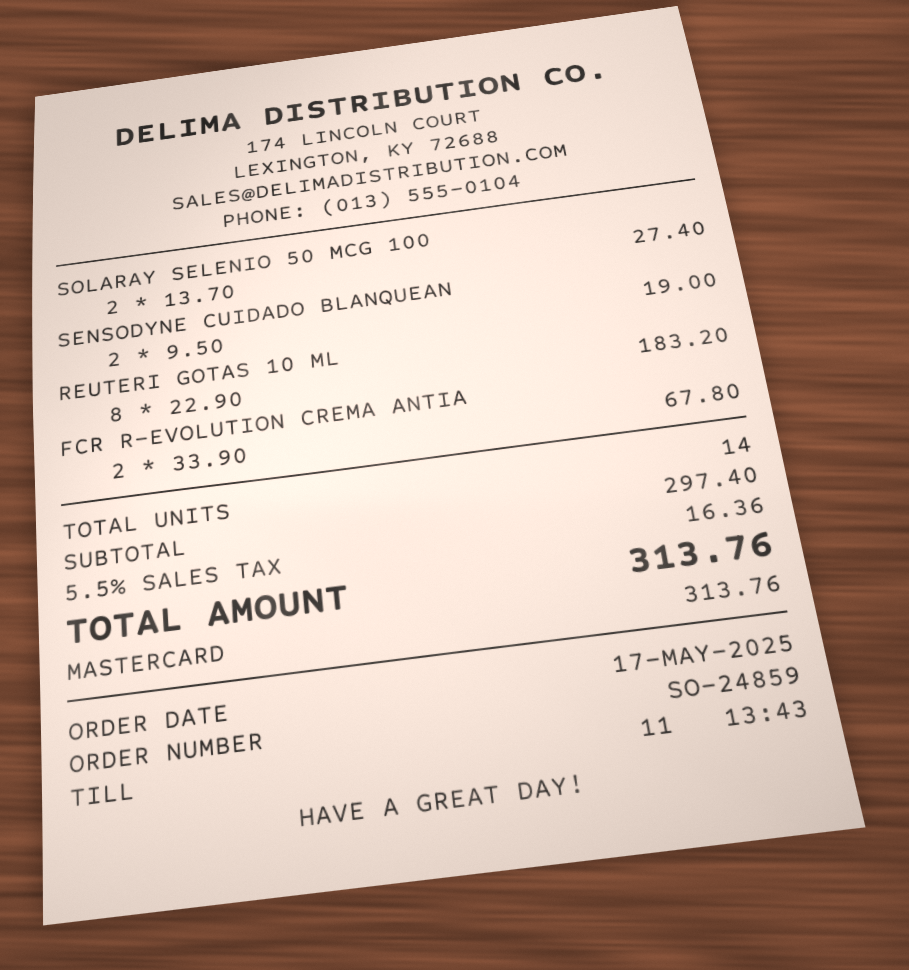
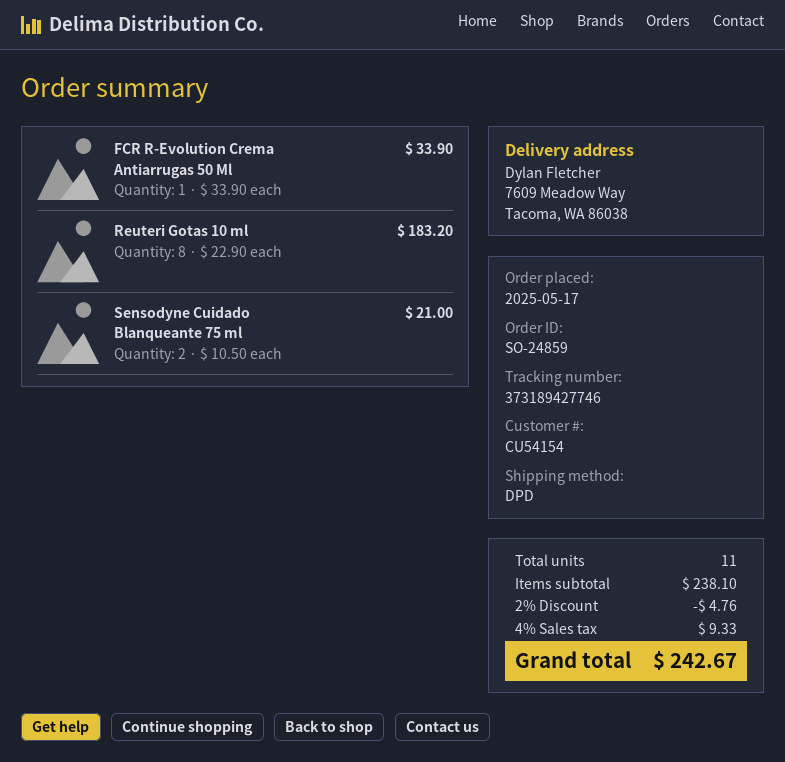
SOLARAY SELENIO 50 MCG 100: 2 x 13.70 = 27.40 -> none
SENSODYNE CUIDADO BLANQUEAN: 2 x 9.50 = 19.00 -> 2 x 10.50 = 21.00
FCR R-EVOLUTION CREMA ANTIA: 2 x 33.90 = 67.80 -> 1 x 33.90 = 33.90
total quantity: 14 -> 11
subtotal: 297.40 -> 238.10
discount: none -> 2% = 4.76
tax: 5.5% = 16.36 -> 4% = 9.33
total: 313.76 -> 242.67

